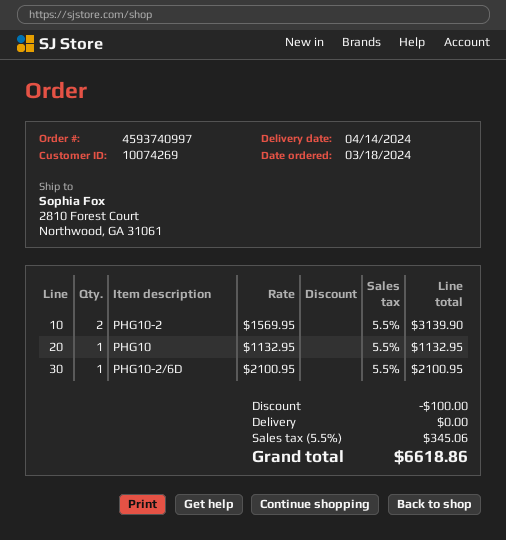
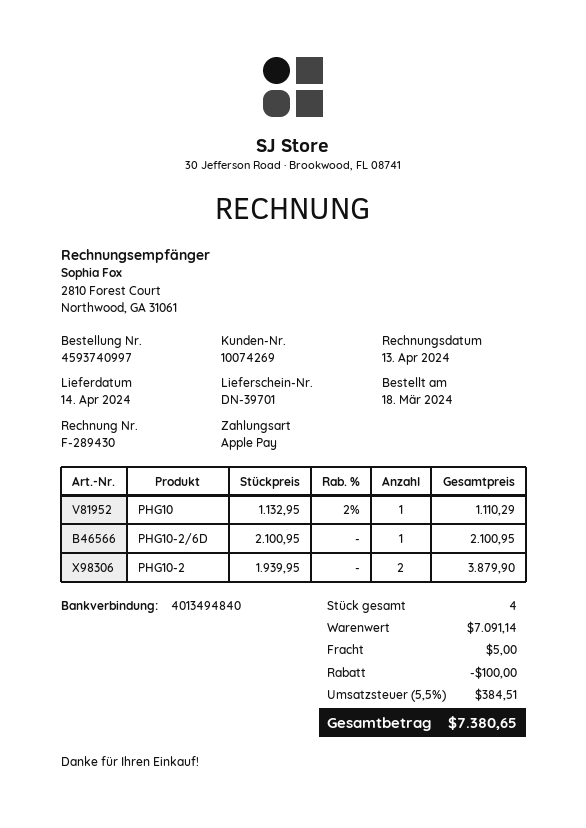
PHG10-2: 2 x 1569.95 = 3139.90 -> 2 x 1939.95 = 3879.90
PHG10: 1 x 1132.95 = 1132.95 -> 1 x 1132.95 - 2% = 1110.29
shipping: 0.00 -> 5.00
tax: 5.5% = 345.06 -> 5.5% = 384.51
total: 6618.86 -> 7380.65

